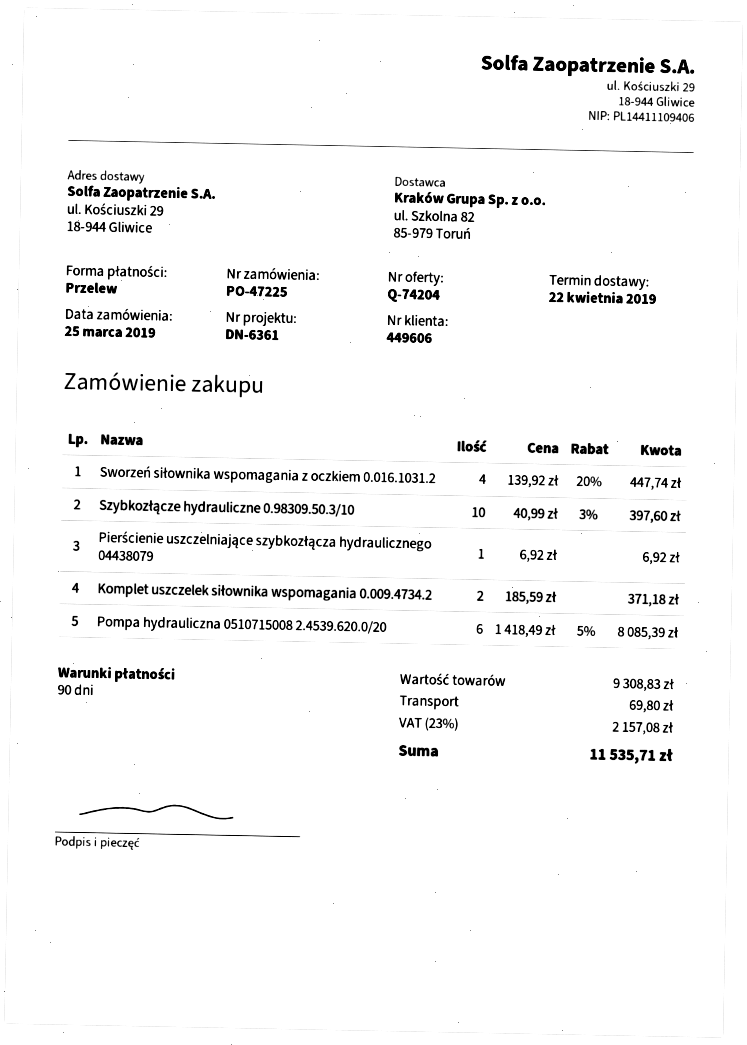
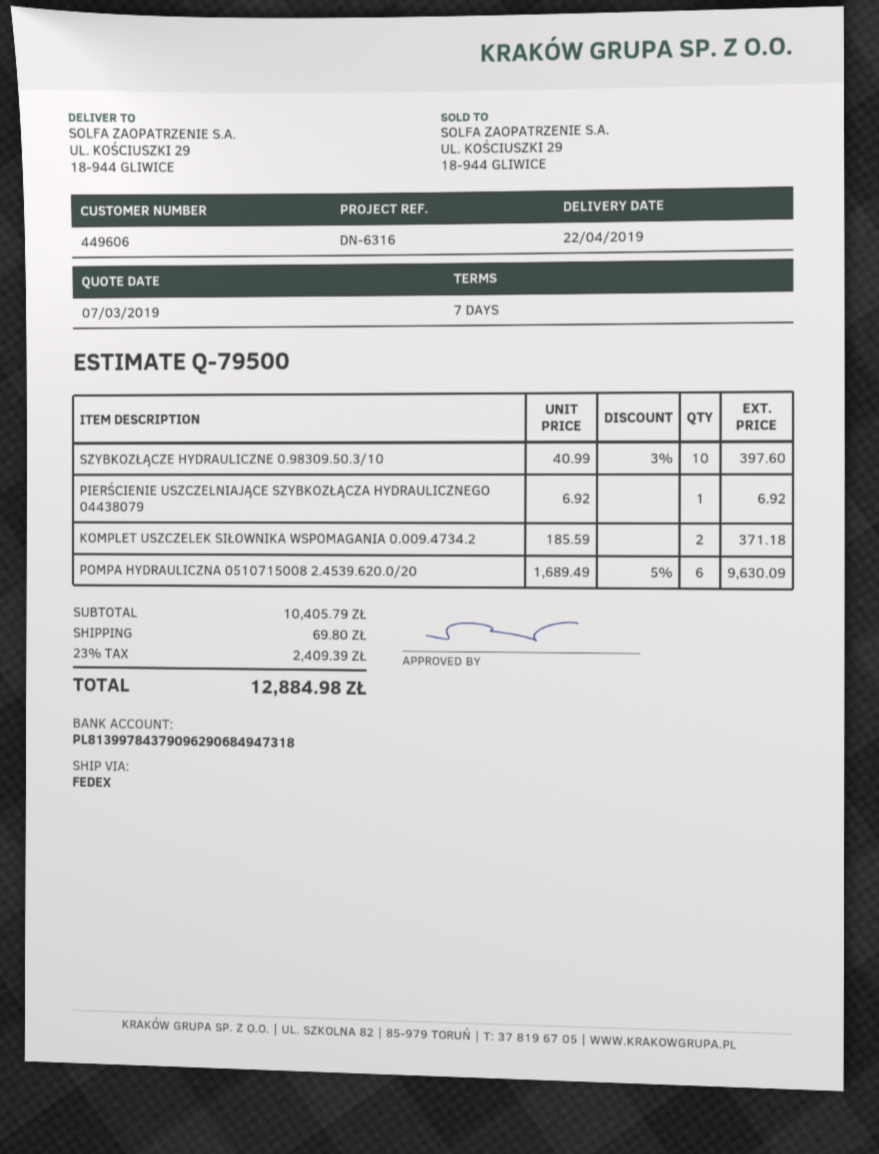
quote number: Q-74204 -> Q-79500
payment terms: 90 days -> 7 days
reference: DN-6361 -> DN-6316
Sworzeń siłownika wspomagania z oczkiem 0.016.1031.2: 4 x 139.92 - 20% = 447.74 -> none
Pompa hydrauliczna 0510715008 2.4539.620.0/20: 6 x 1418.49 - 5% = 8085.39 -> 6 x 1689.49 - 5% = 9630.09
subtotal: 9308.83 -> 10405.79
tax: 23% = 2157.08 -> 23% = 2409.39
total: 11535.71 -> 12884.98

